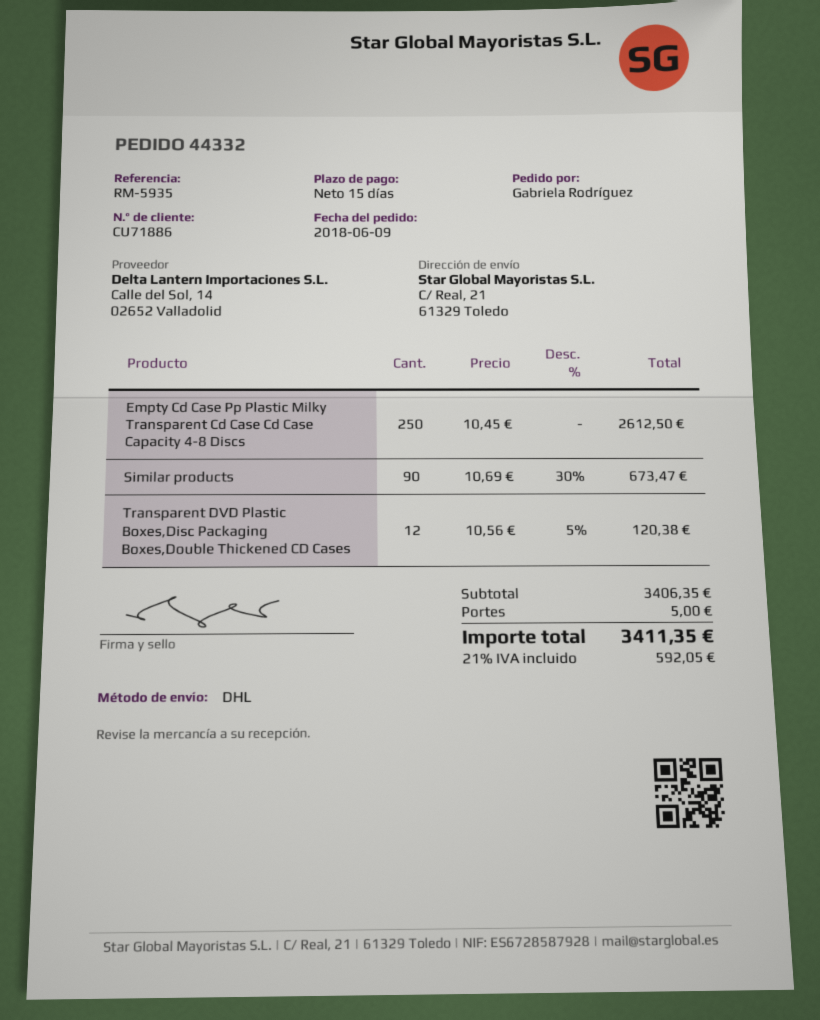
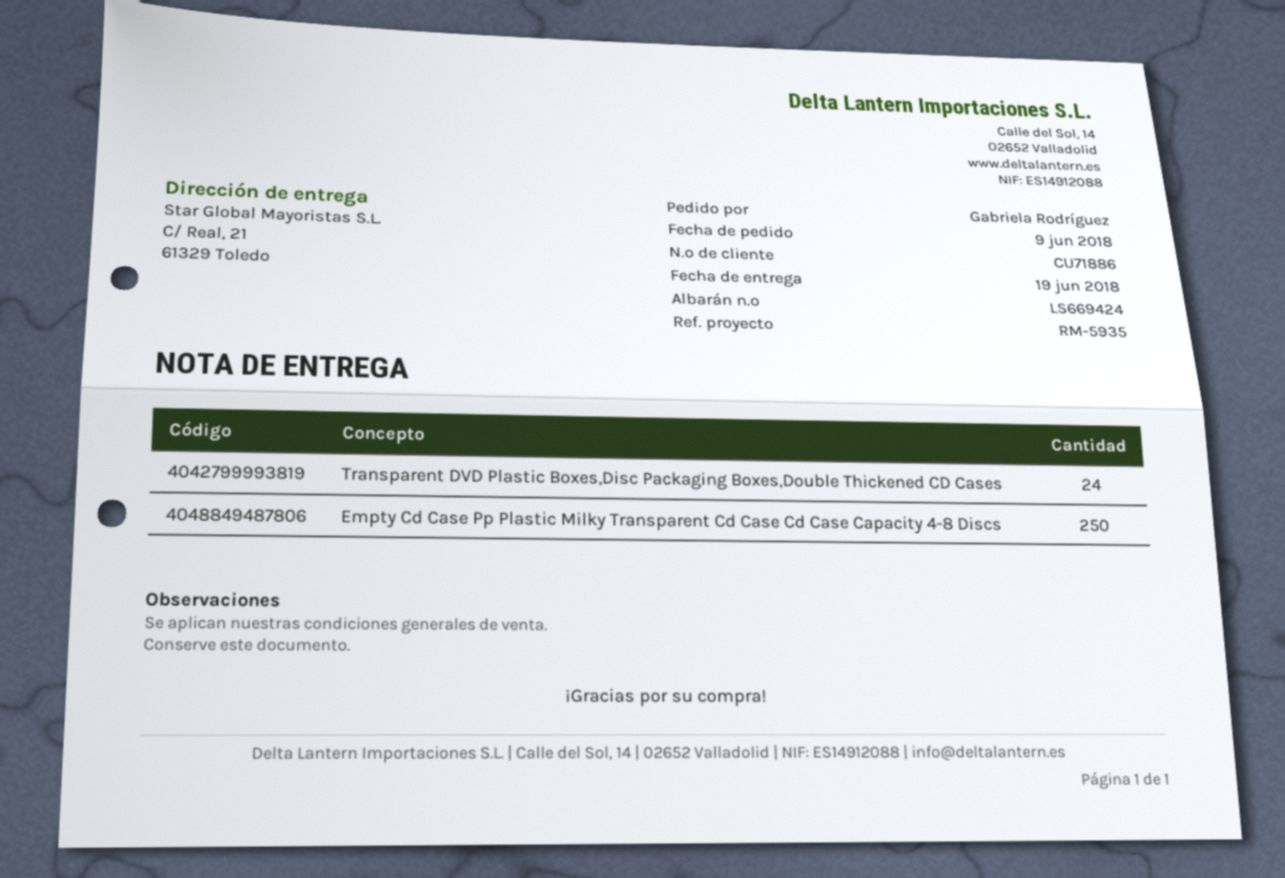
Similar products: 90 -> none
Transparent DVD Plastic Boxes,Disc Packaging Boxes,Double Thickened CD Cases: 12 -> 24

